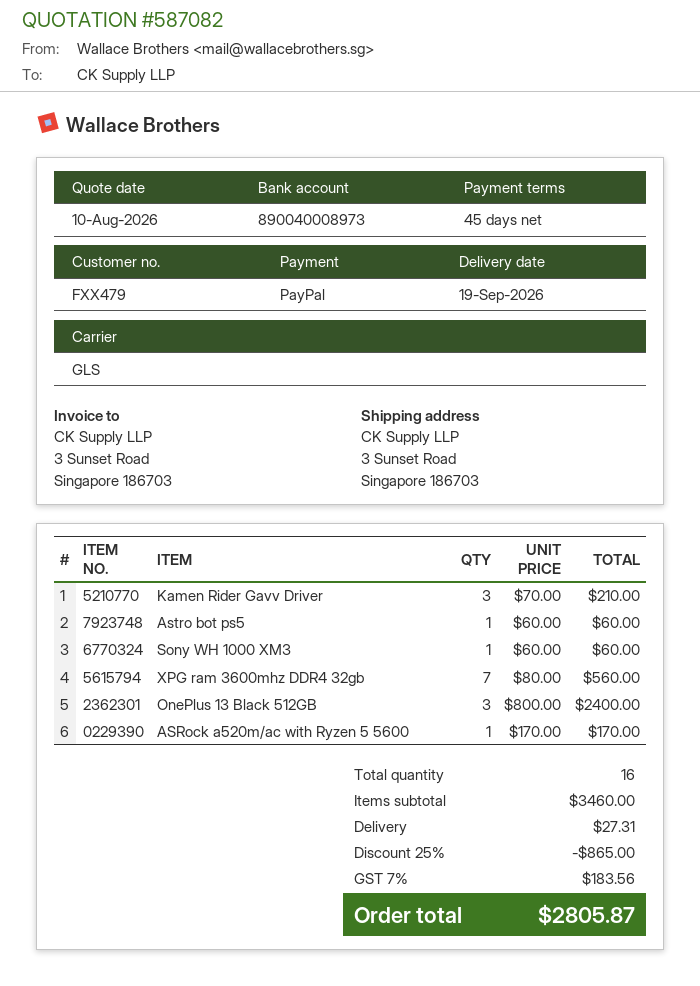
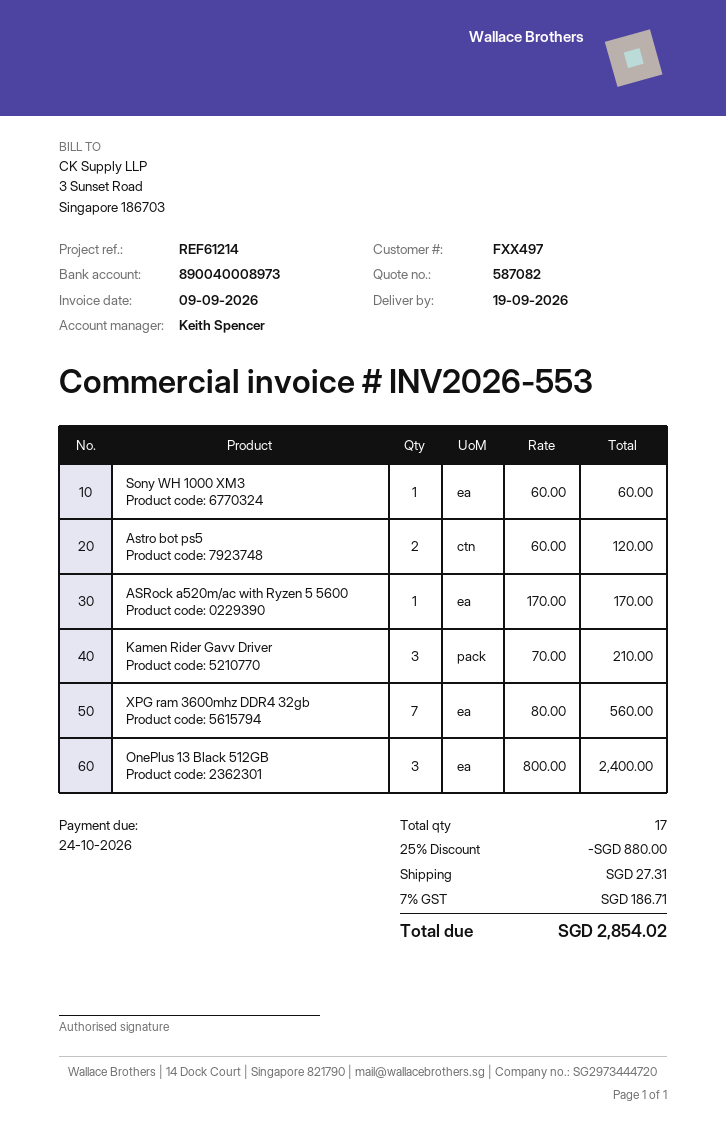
customer number: FXX479 -> FXX497
Astro bot ps5: 1 x 60.00 = 60.00 -> 2 x 60.00 = 120.00
total quantity: 16 -> 17
discount: 25% = 865.00 -> 25% = 880.00
tax: 7% = 183.56 -> 7% = 186.71
total: 2805.87 -> 2854.02

